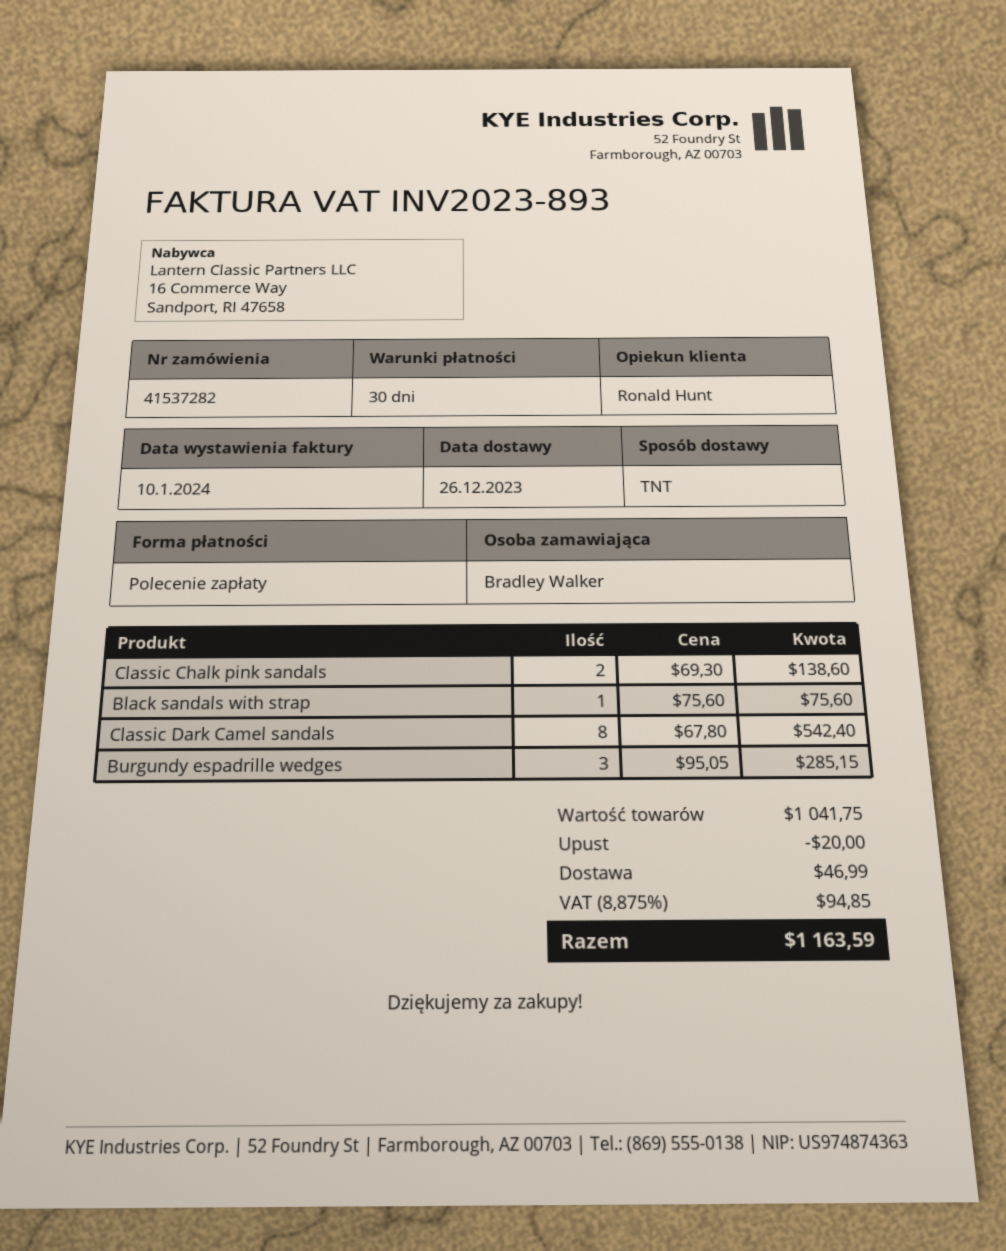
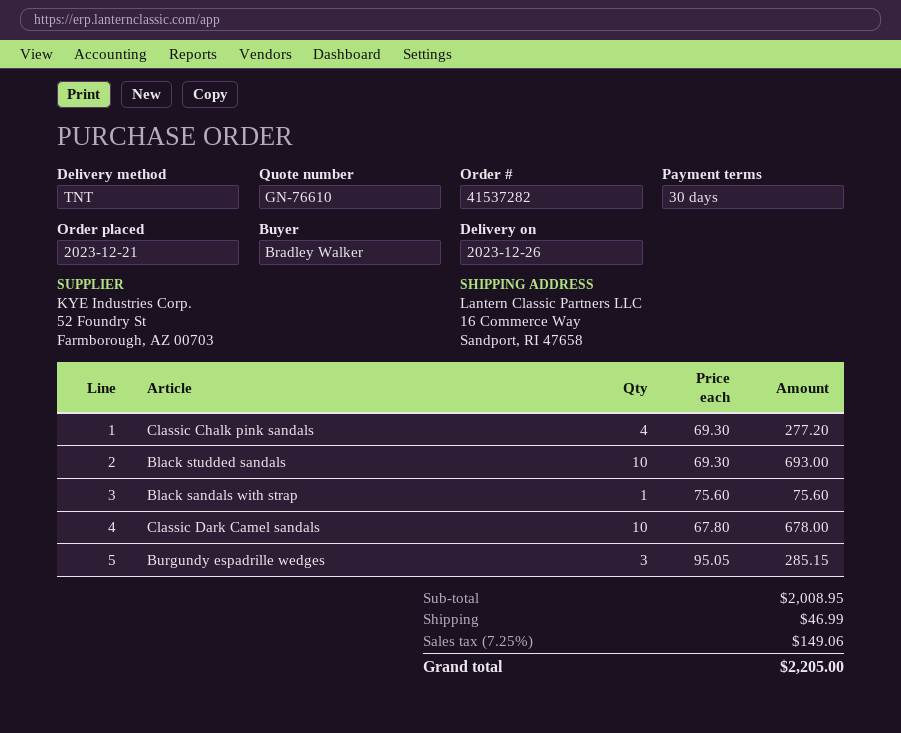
Classic Chalk pink sandals: 2 x 69.30 = 138.60 -> 4 x 69.30 = 277.20
Classic Dark Camel sandals: 8 x 67.80 = 542.40 -> 10 x 67.80 = 678.00
Black studded sandals: none -> 10 x 69.30 = 693.00
subtotal: 1041.75 -> 2008.95
discount: 20.00 -> none
tax: 8.875% = 94.85 -> 7.25% = 149.06
total: 1163.59 -> 2205.00

